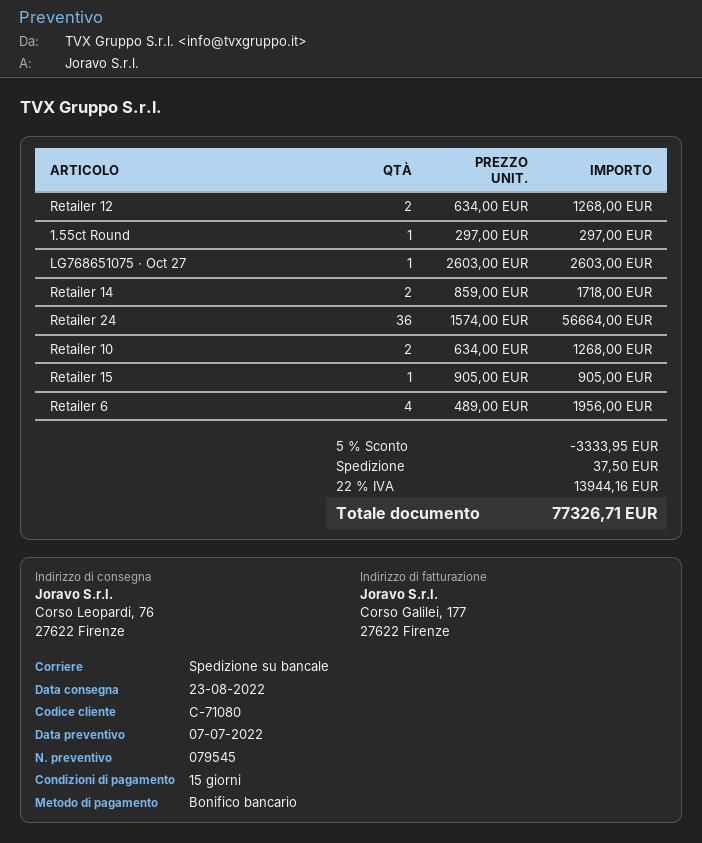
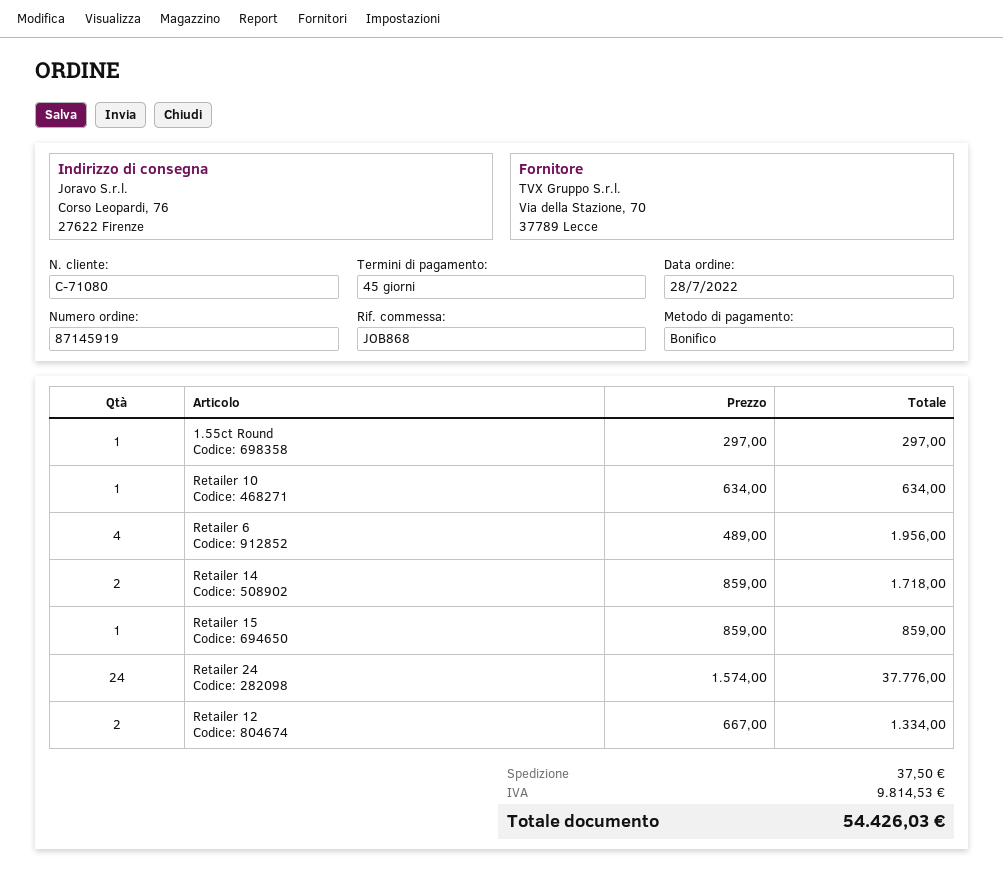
payment terms: 15 days -> 45 days
Retailer 12: 2 x 634.00 = 1268.00 -> 2 x 667.00 = 1334.00
LG768651075 · Oct 27: 1 x 2603.00 = 2603.00 -> none
Retailer 24: 36 x 1574.00 = 56664.00 -> 24 x 1574.00 = 37776.00
Retailer 10: 2 x 634.00 = 1268.00 -> 1 x 634.00 = 634.00
Retailer 15: 1 x 905.00 = 905.00 -> 1 x 859.00 = 859.00
discount: 5% = 3333.95 -> none
tax: 13944.16 -> 9814.53
total: 77326.71 -> 54426.03

